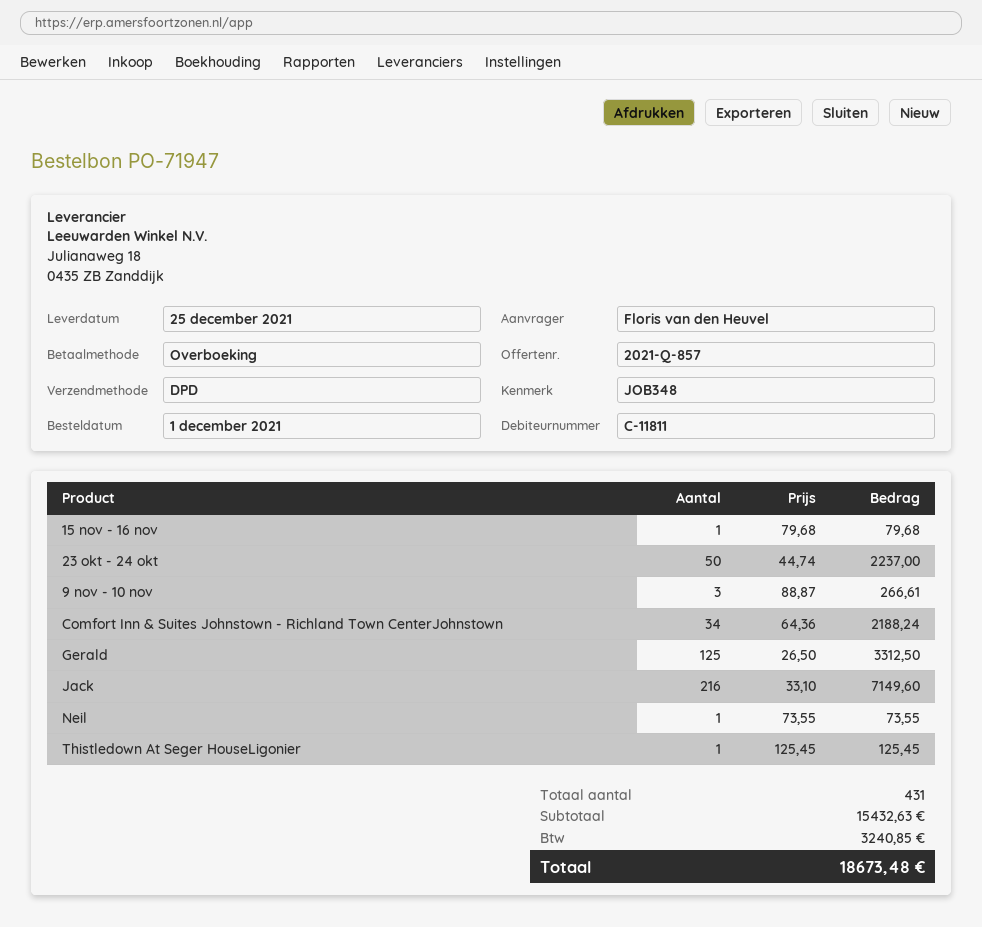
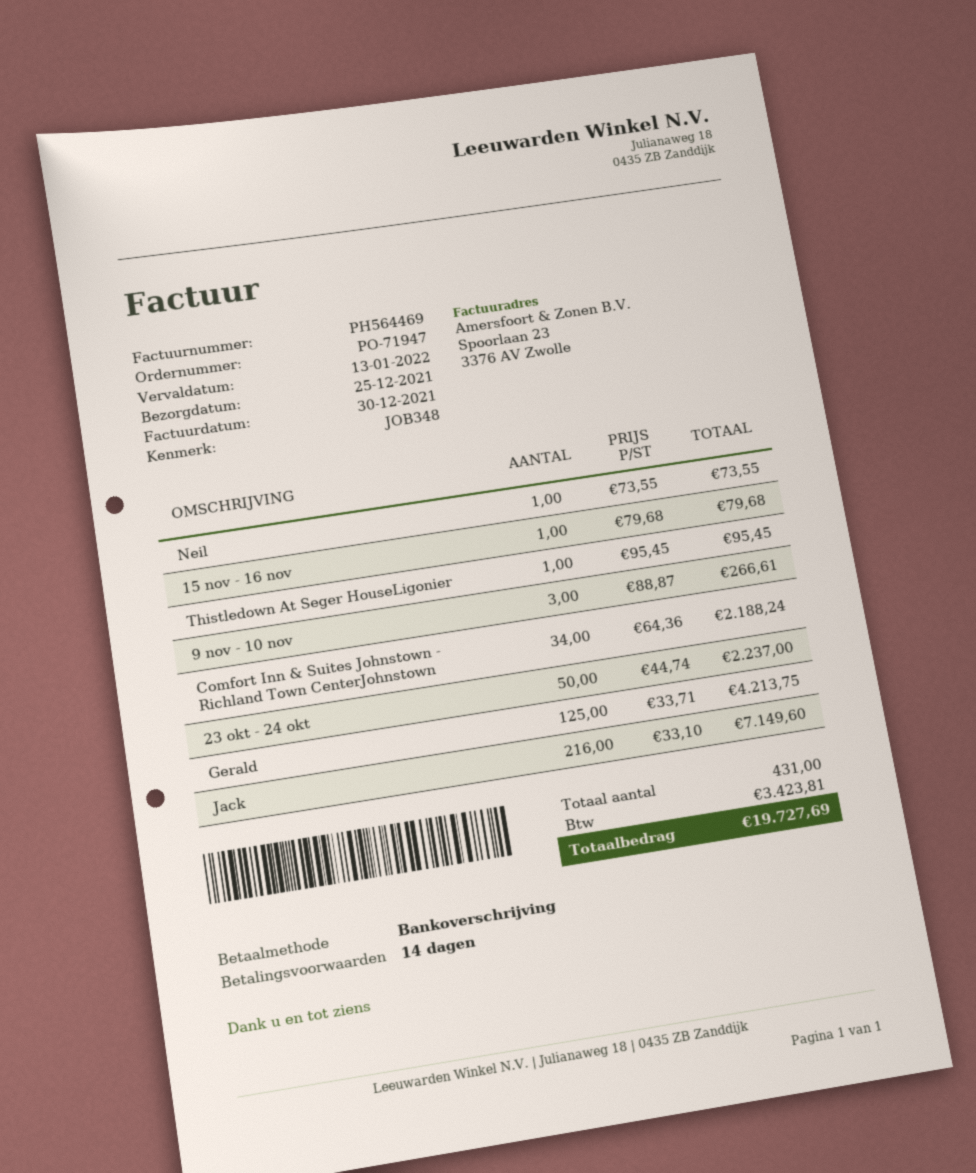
Gerald: 125 x 26.50 = 3312.50 -> 125 x 33.71 = 4213.75
Thistledown At Seger HouseLigonier: 1 x 125.45 = 125.45 -> 1 x 95.45 = 95.45
tax: 3240.85 -> 3423.81
total: 18673.48 -> 19727.69

